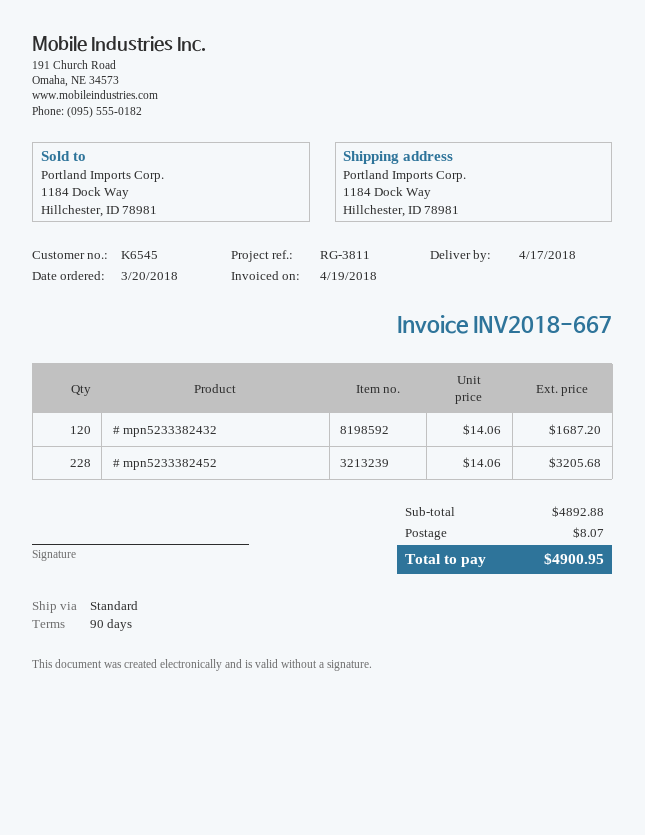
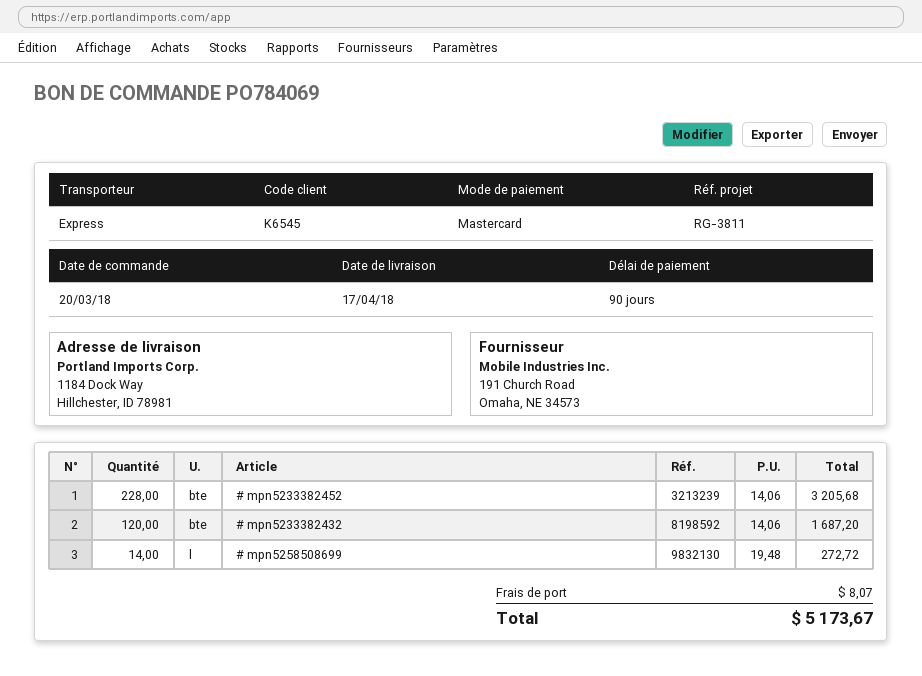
shipping method: standard -> express
# mpn5258508699: none -> 14 x 19.48 = 272.72
total: 4900.95 -> 5173.67

